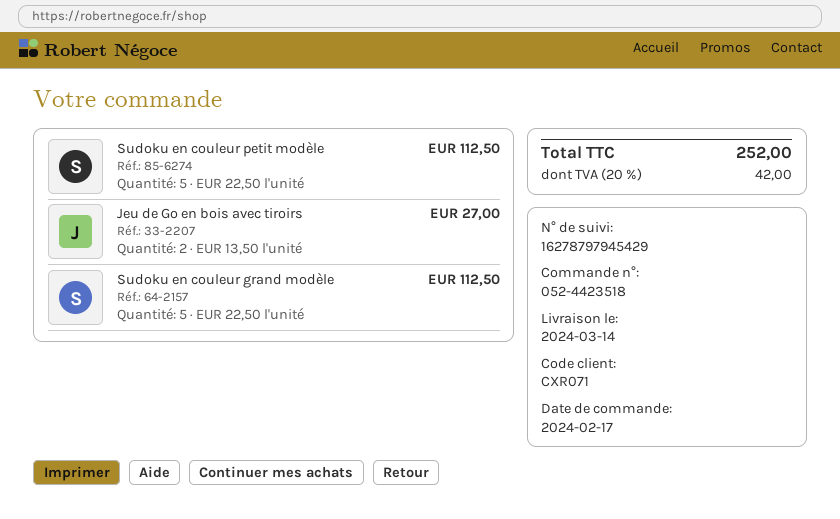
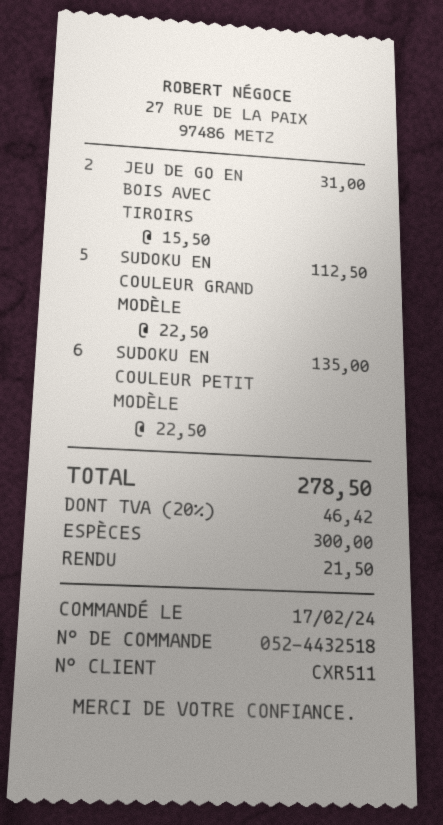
order number: 052-4423518 -> 052-4432518
customer number: CXR071 -> CXR511
Sudoku en couleur petit modèle: 5 x 22.50 = 112.50 -> 6 x 22.50 = 135.00
Jeu de Go en bois avec tiroirs: 2 x 13.50 = 27.00 -> 2 x 15.50 = 31.00
tax: 20% = 42.00 -> 20% = 46.42
total: 252.00 -> 278.50

